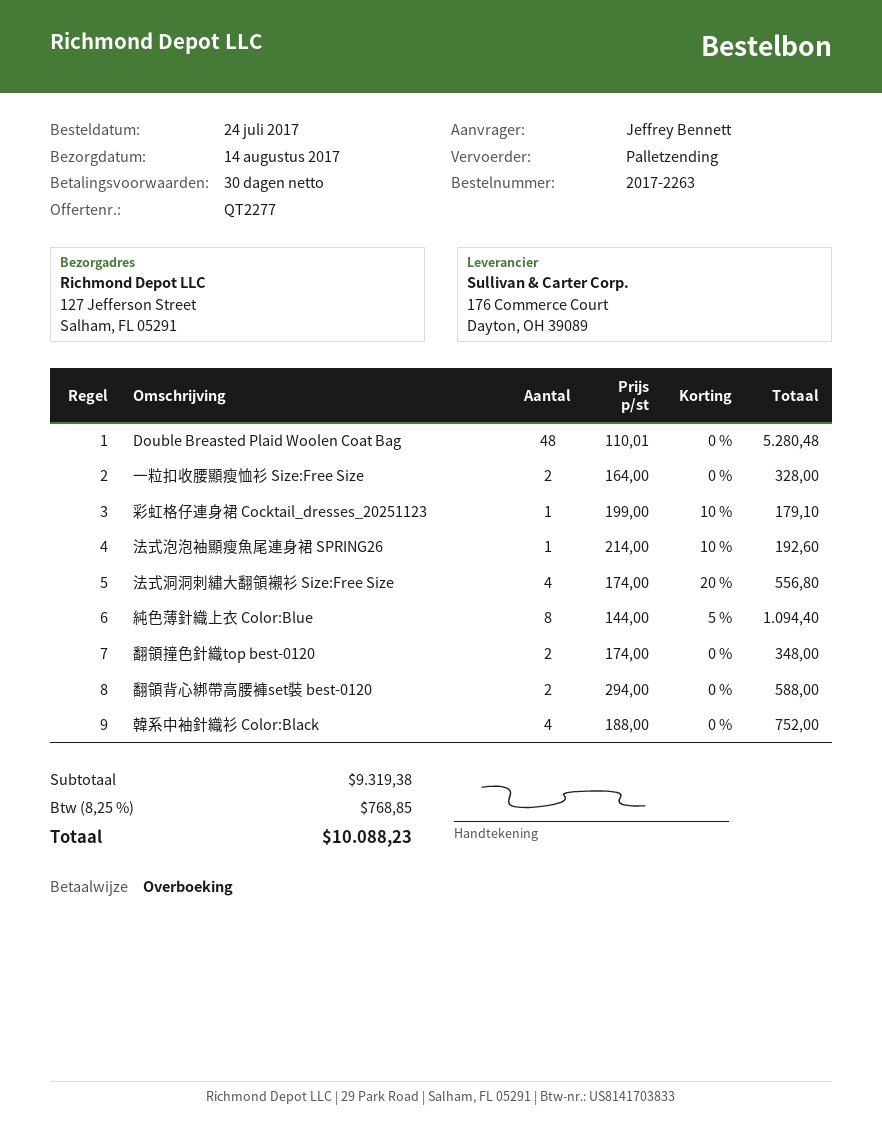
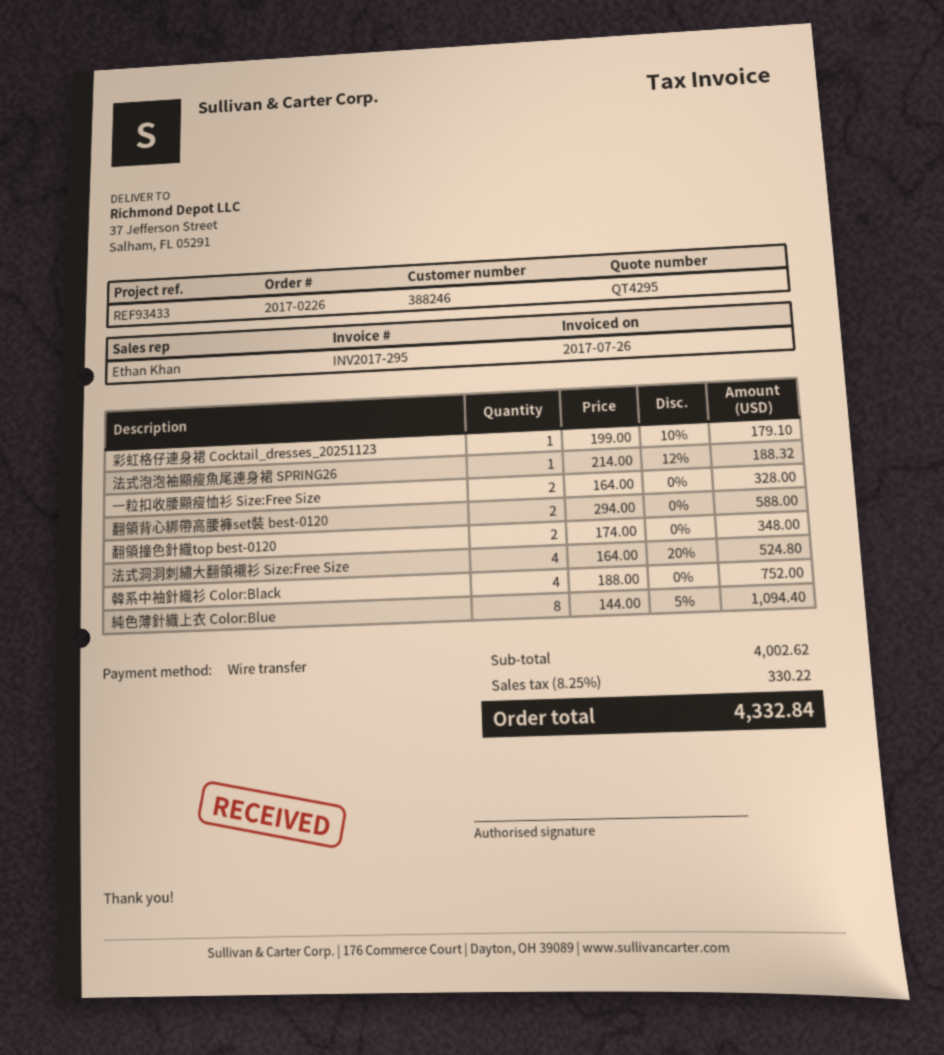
quote number: QT2277 -> QT4295
order number: 2017-2263 -> 2017-0226
ship to: 127 Jefferson Street, Salham, FL 05291 -> 37 Jefferson Street, Salham, FL 05291
Double Breasted Plaid Woolen Coat Bag: 48 x 110.01 = 5280.48 -> none
法式泡泡袖顯瘦魚尾連身裙 SPRING26: 1 x 214.00 - 10% = 192.60 -> 1 x 214.00 - 12% = 188.32
法式洞洞刺繡大翻領襯衫 Size:Free Size: 4 x 174.00 - 20% = 556.80 -> 4 x 164.00 - 20% = 524.80
subtotal: 9319.38 -> 4002.62
tax: 8.25% = 768.85 -> 8.25% = 330.22
total: 10088.23 -> 4332.84

